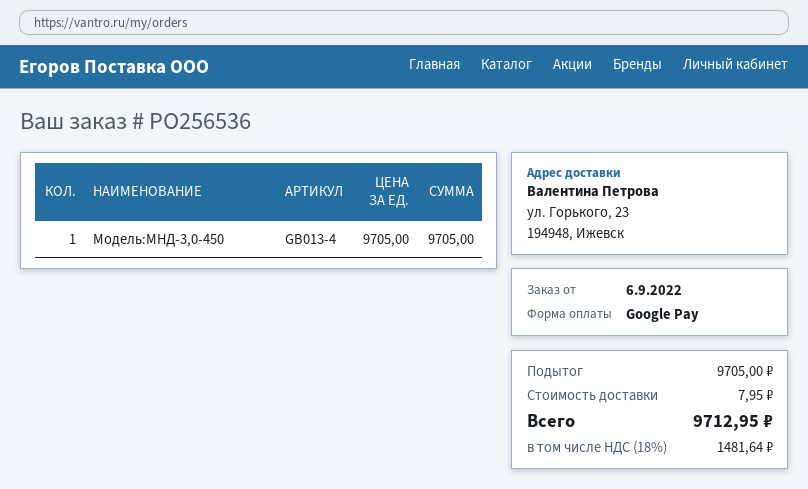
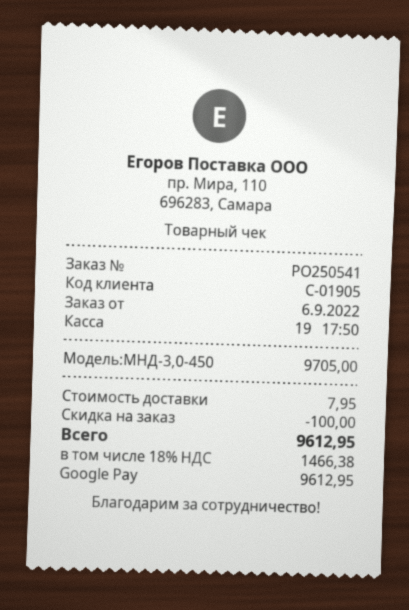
order number: PO256536 -> PO250541
discount: none -> 100.00
tax: 18% = 1481.64 -> 18% = 1466.38
total: 9712.95 -> 9612.95

